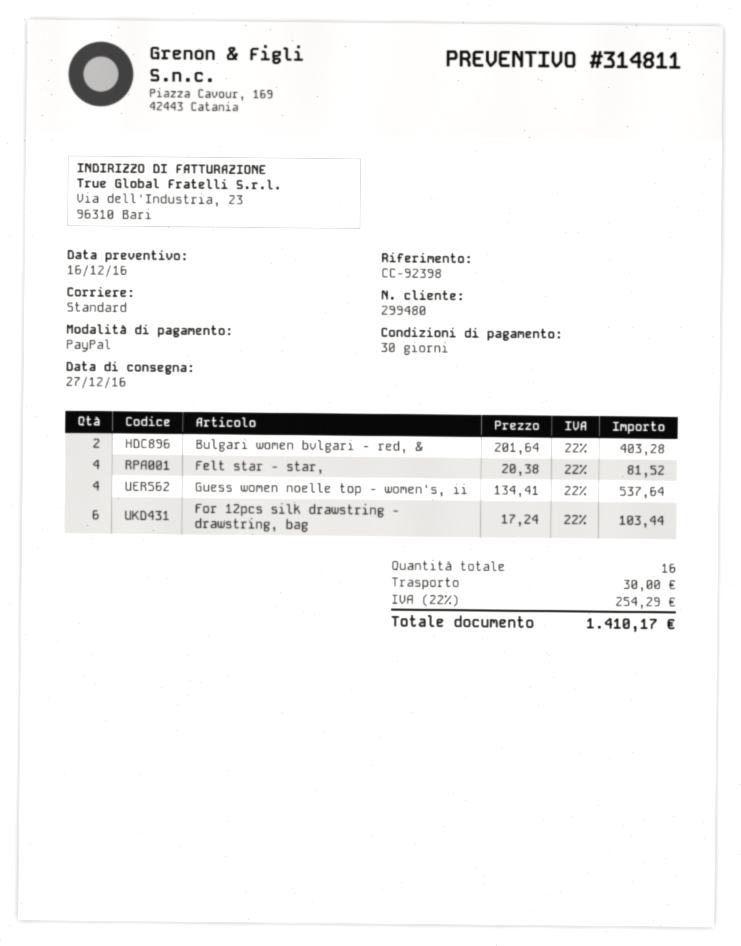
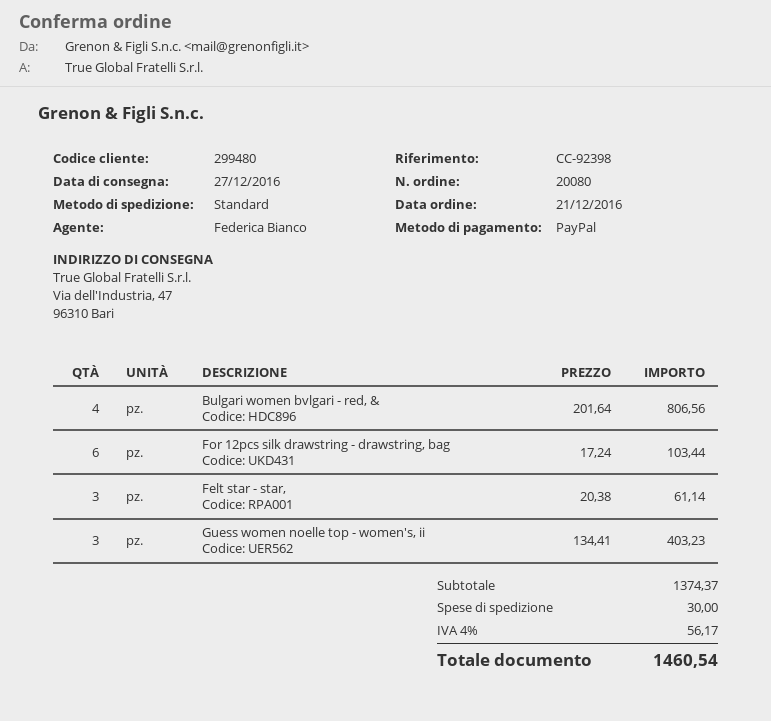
Bulgari women bvlgari - red, &: 2 x 201.64 = 403.28 -> 4 x 201.64 = 806.56
Felt star - star,: 4 x 20.38 = 81.52 -> 3 x 20.38 = 61.14
Guess women noelle top - women's, ii: 4 x 134.41 = 537.64 -> 3 x 134.41 = 403.23
tax: 22% = 254.29 -> 4% = 56.17
total: 1410.17 -> 1460.54

